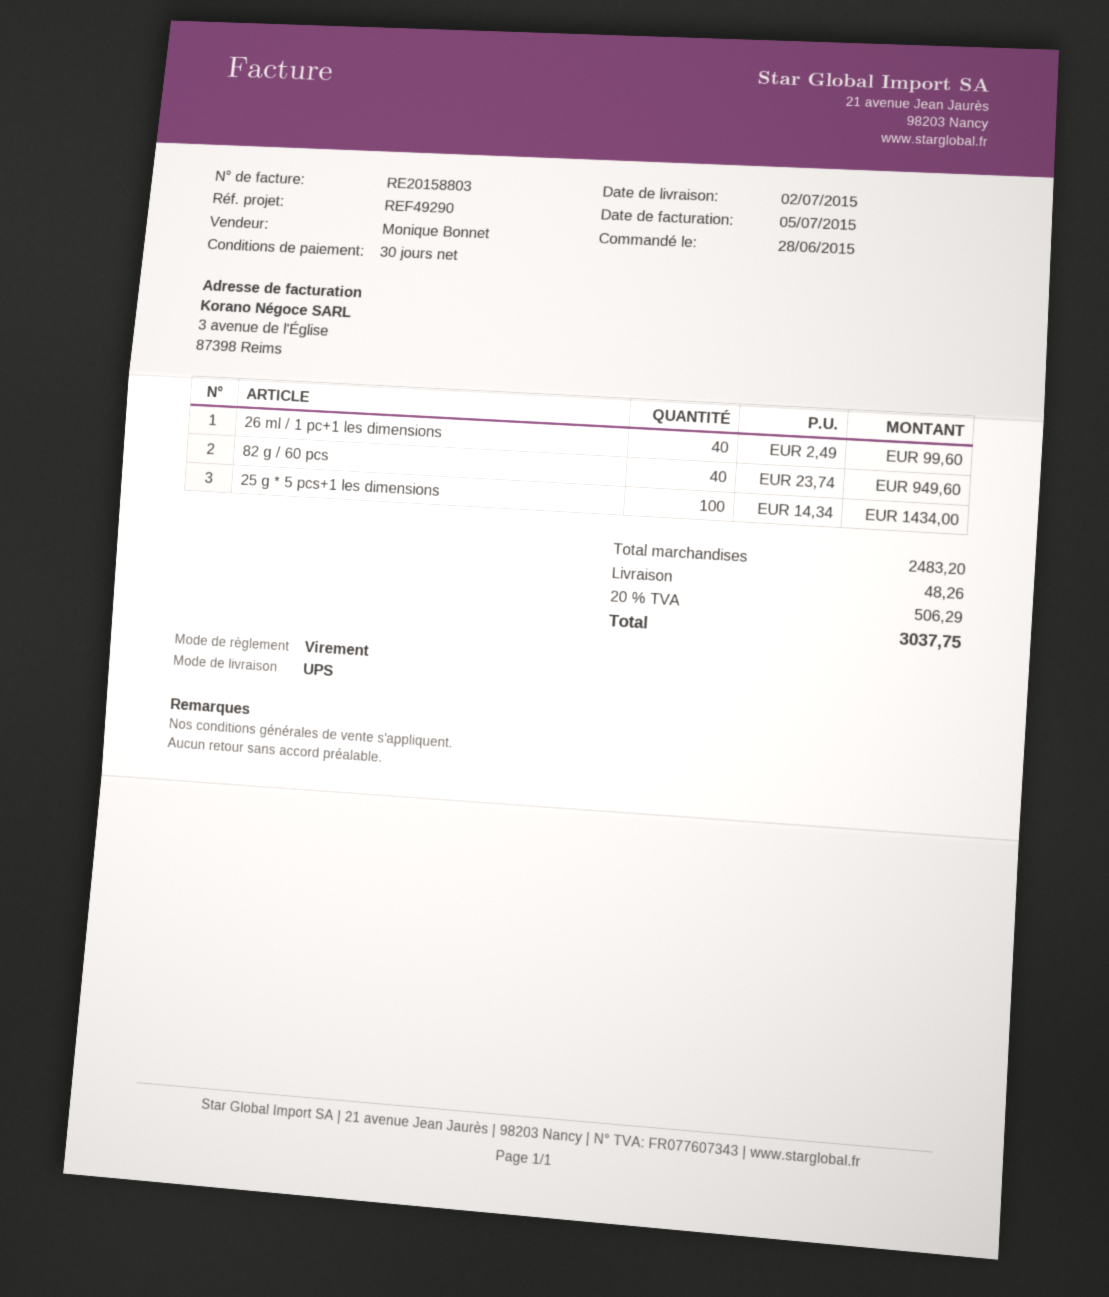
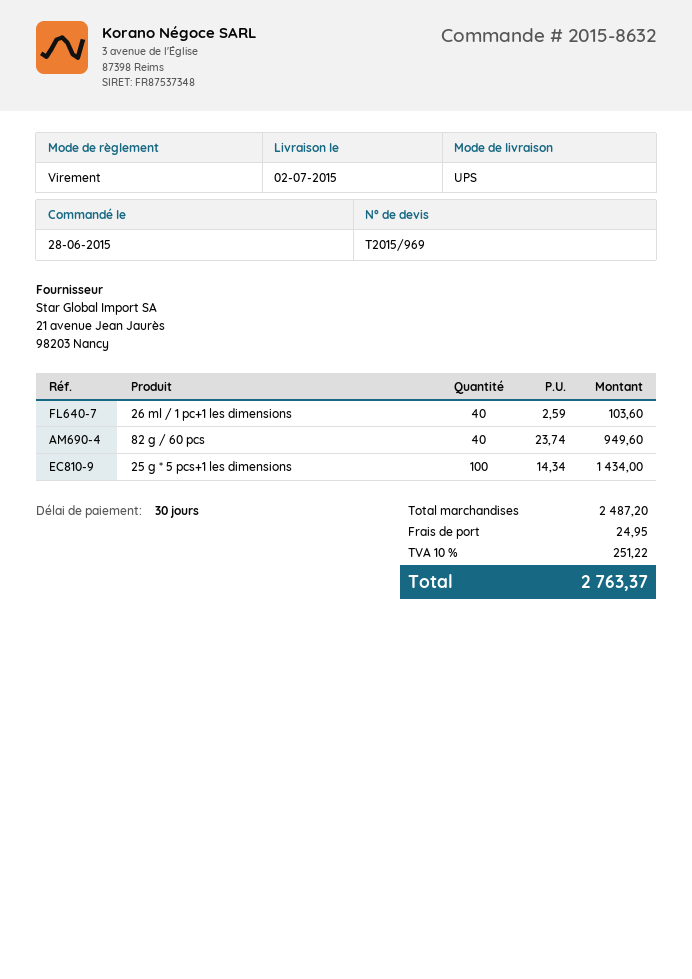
26 ml / 1 pc+1 les dimensions: 40 x 2.49 = 99.60 -> 40 x 2.59 = 103.60
subtotal: 2483.20 -> 2487.20
shipping: 48.26 -> 24.95
tax: 20% = 506.29 -> 10% = 251.22
total: 3037.75 -> 2763.37

